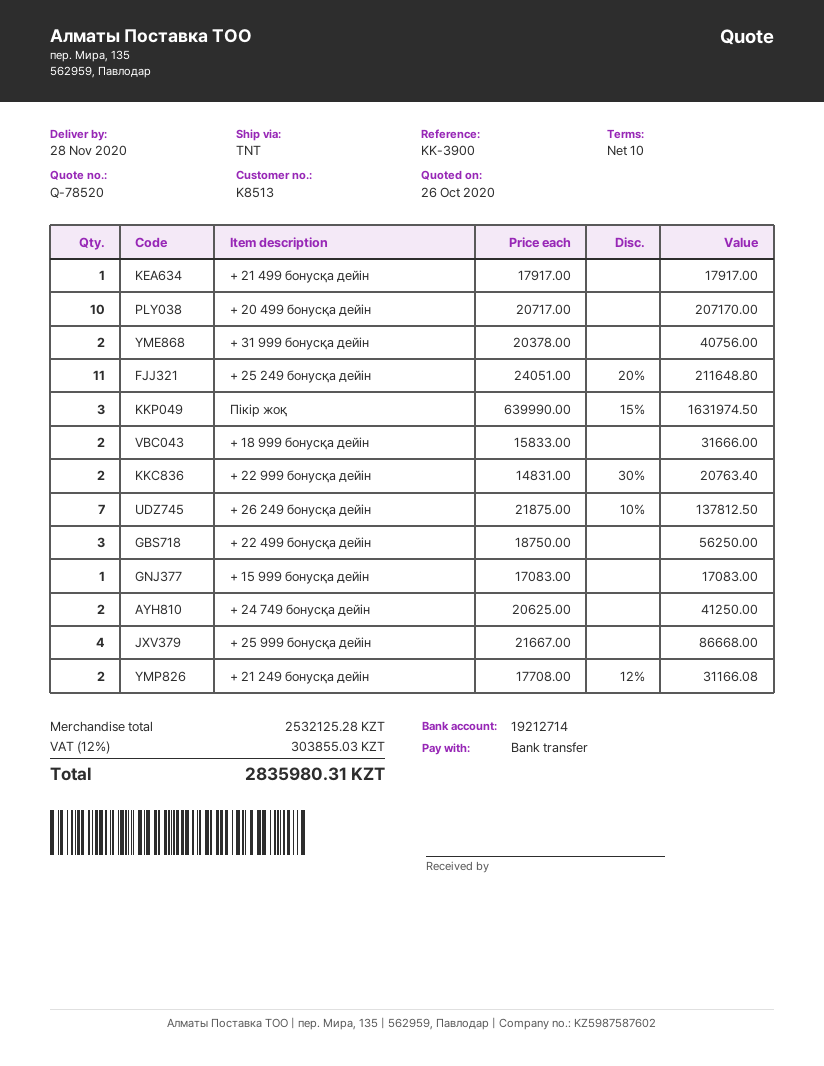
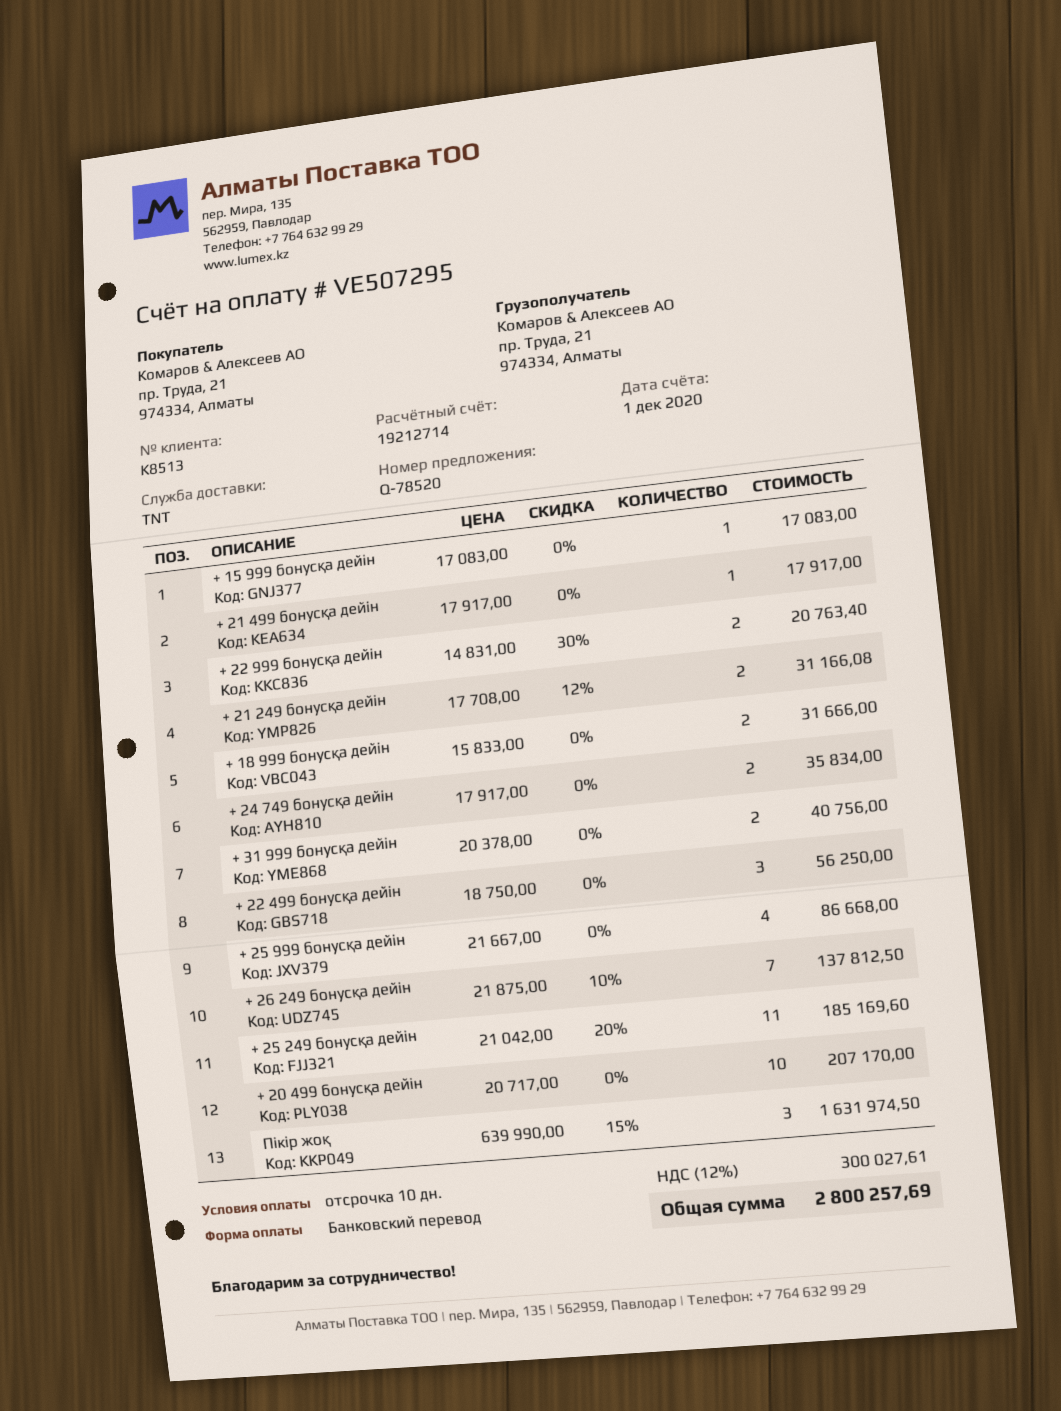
+ 25 249 бонусқа дейін: 11 x 24051.00 - 20% = 211648.80 -> 11 x 21042.00 - 20% = 185169.60
+ 24 749 бонусқа дейін: 2 x 20625.00 = 41250.00 -> 2 x 17917.00 = 35834.00
tax: 12% = 303855.03 -> 12% = 300027.61
total: 2835980.31 -> 2800257.69

